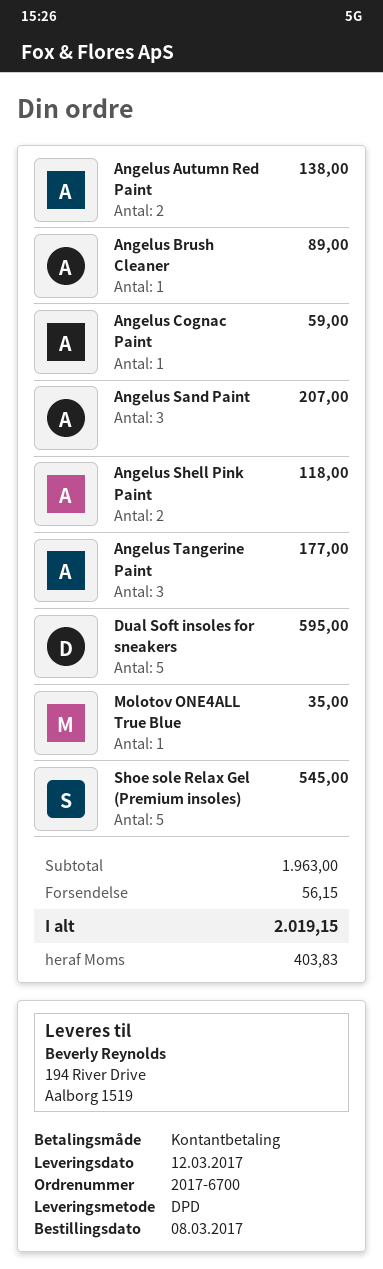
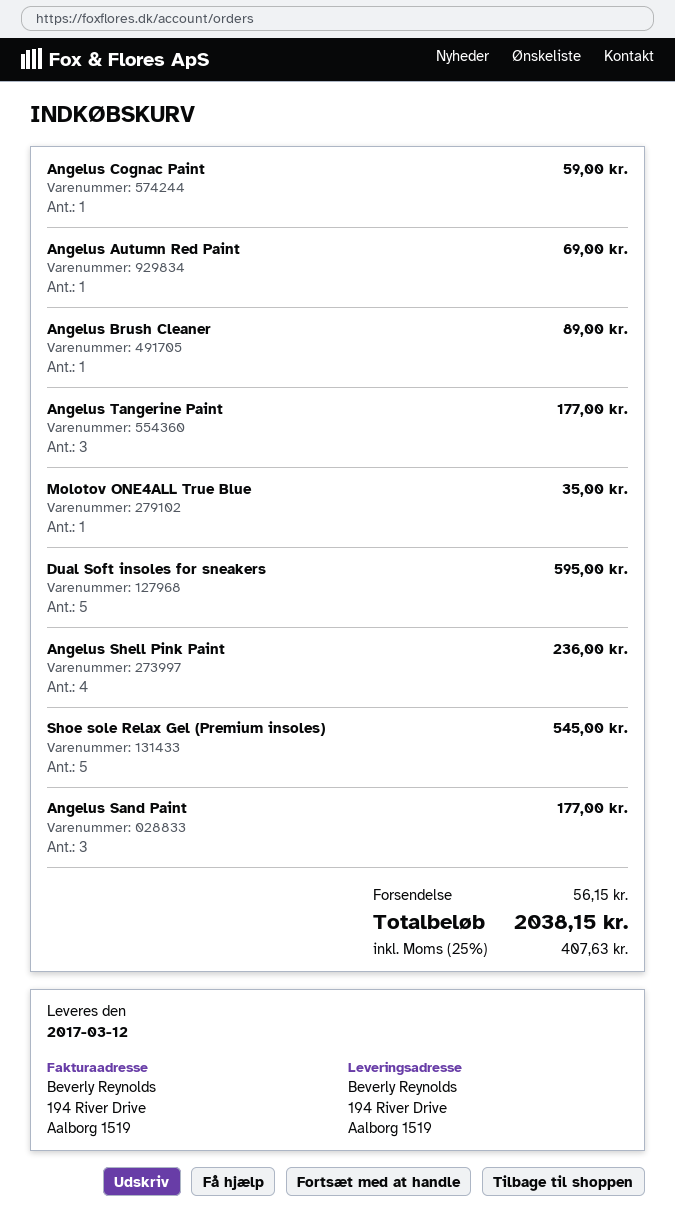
Angelus Autumn Red Paint: 2 for 138.00 -> 1 for 69.00
Angelus Sand Paint: 3 for 207.00 -> 3 for 177.00
Angelus Shell Pink Paint: 2 for 118.00 -> 4 for 236.00
tax: 403.83 -> 407.63
total: 2019.15 -> 2038.15

